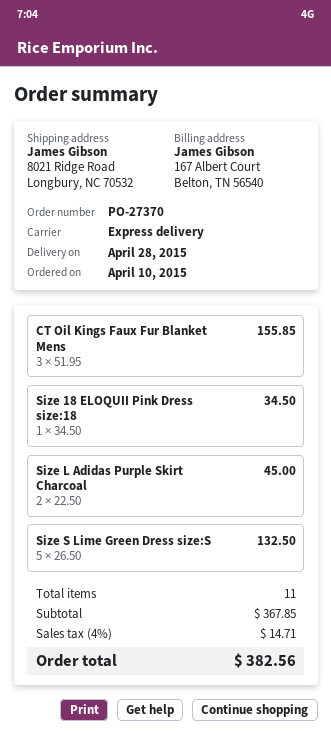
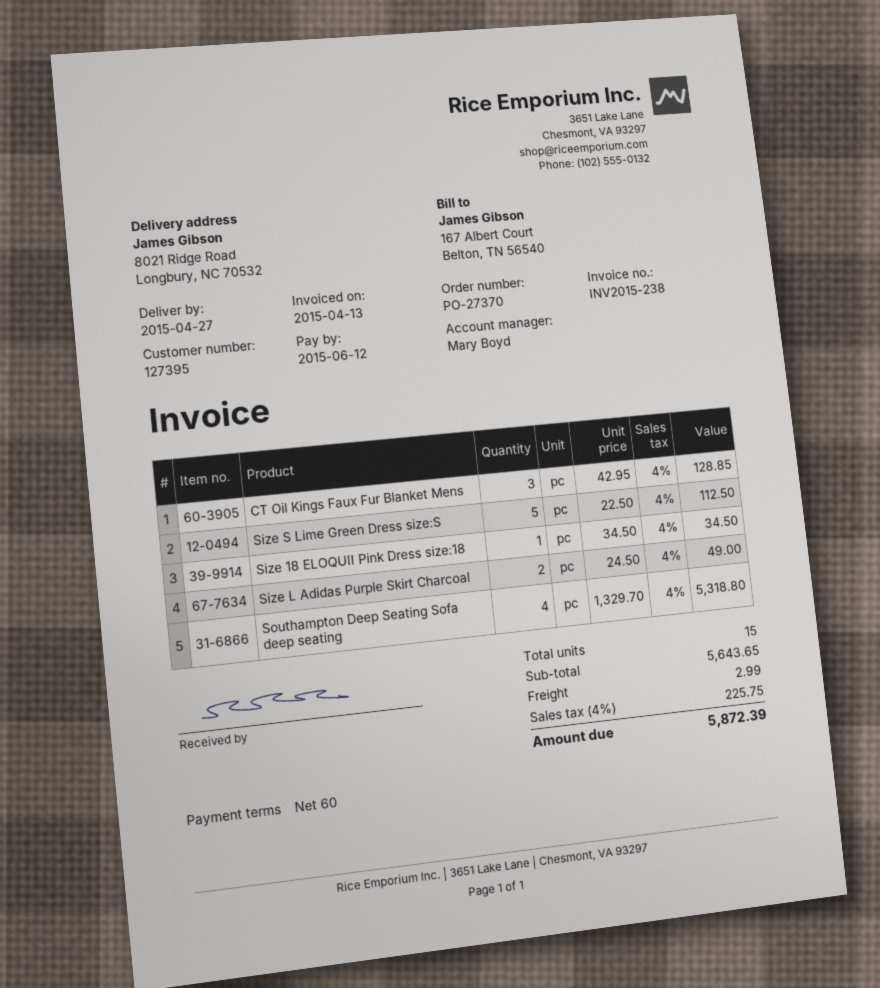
delivery date: 2015-04-28 -> 2015-04-27
CT Oil Kings Faux Fur Blanket Mens: 3 x 51.95 = 155.85 -> 3 x 42.95 = 128.85
Size L Adidas Purple Skirt Charcoal: 2 x 22.50 = 45.00 -> 2 x 24.50 = 49.00
Size S Lime Green Dress size:S: 5 x 26.50 = 132.50 -> 5 x 22.50 = 112.50
Southampton Deep Seating Sofa deep seating: none -> 4 x 1329.70 = 5318.80
total quantity: 11 -> 15
subtotal: 367.85 -> 5643.65
shipping: none -> 2.99
tax: 4% = 14.71 -> 4% = 225.75
total: 382.56 -> 5872.39

